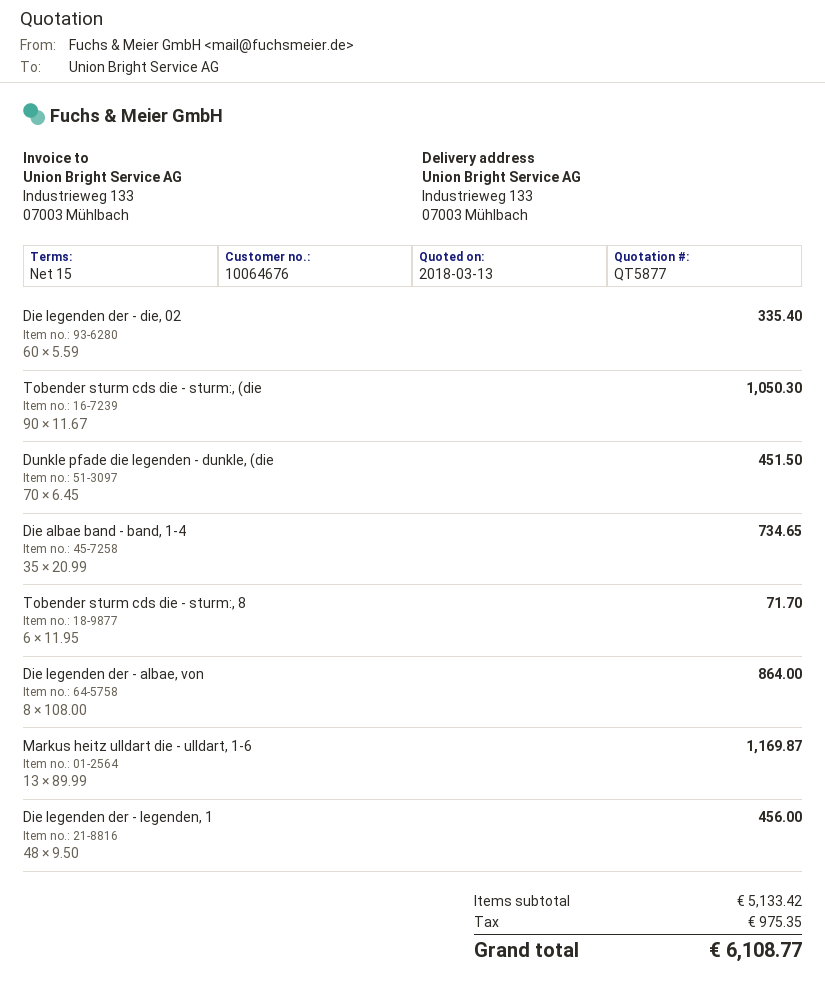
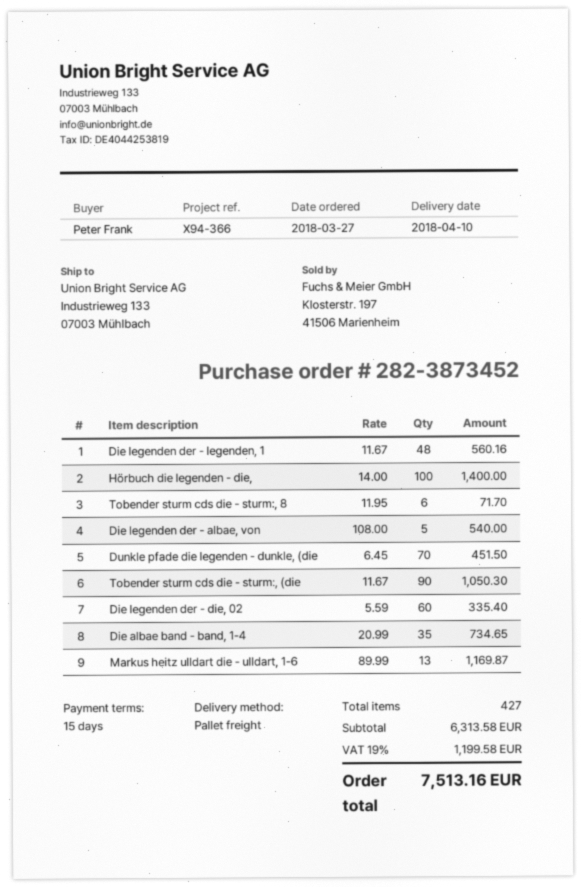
Die legenden der - albae, von: 8 x 108.00 = 864.00 -> 5 x 108.00 = 540.00
Die legenden der - legenden, 1: 48 x 9.50 = 456.00 -> 48 x 11.67 = 560.16
Hörbuch die legenden - die,: none -> 100 x 14.00 = 1400.00
subtotal: 5133.42 -> 6313.58
tax: 975.35 -> 1199.58
total: 6108.77 -> 7513.16

